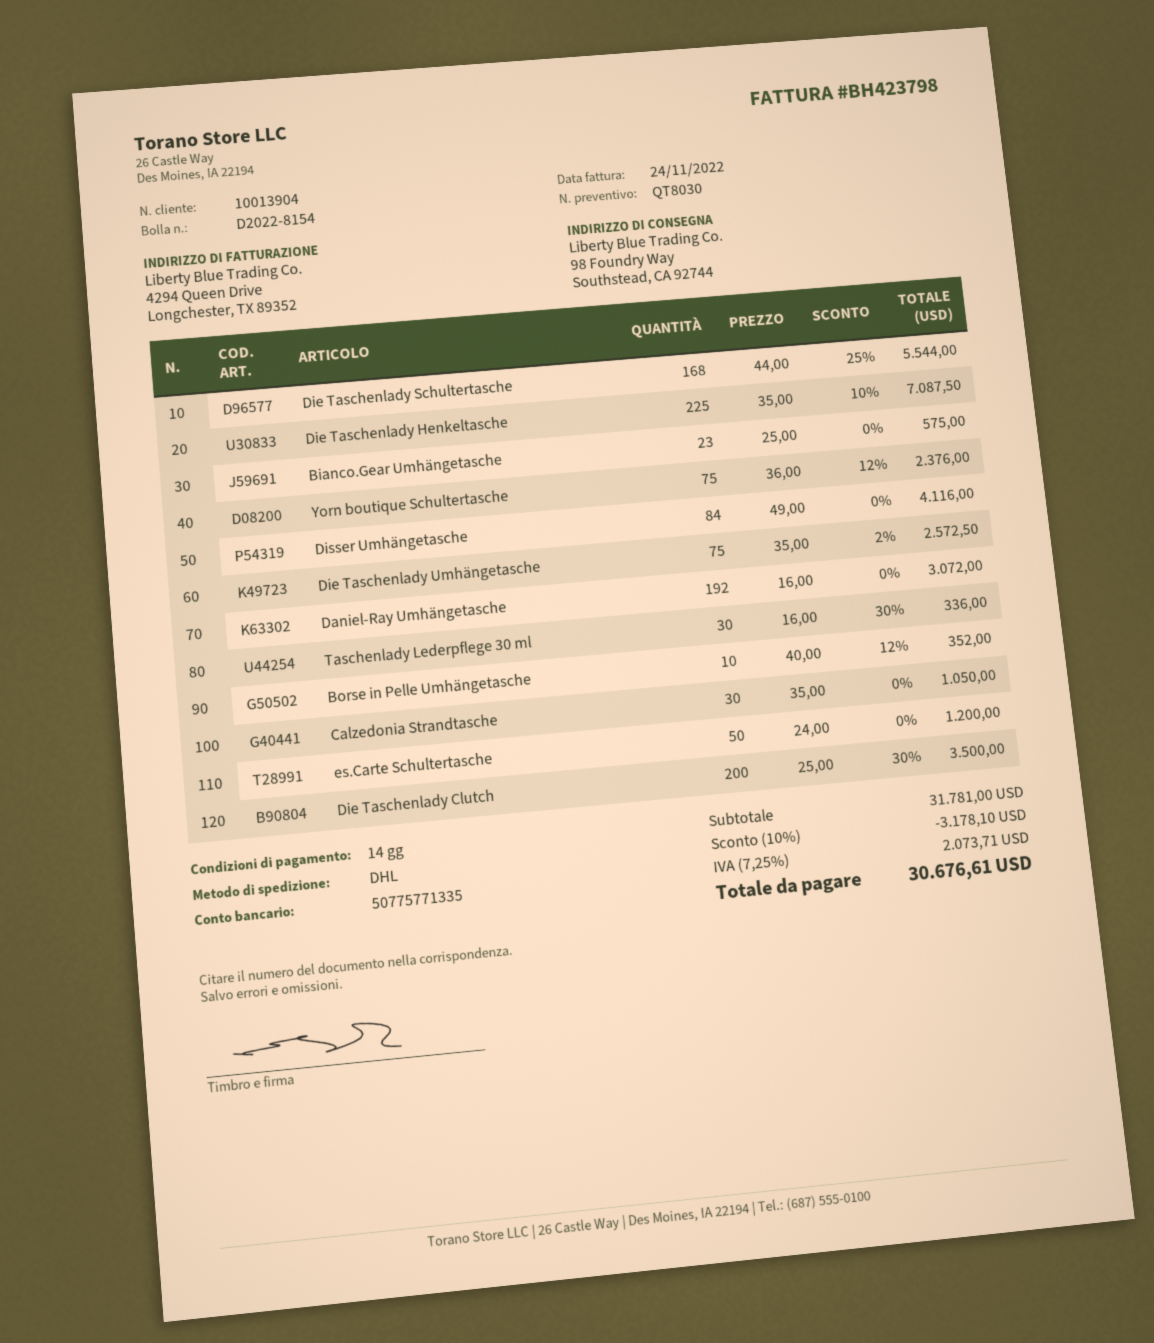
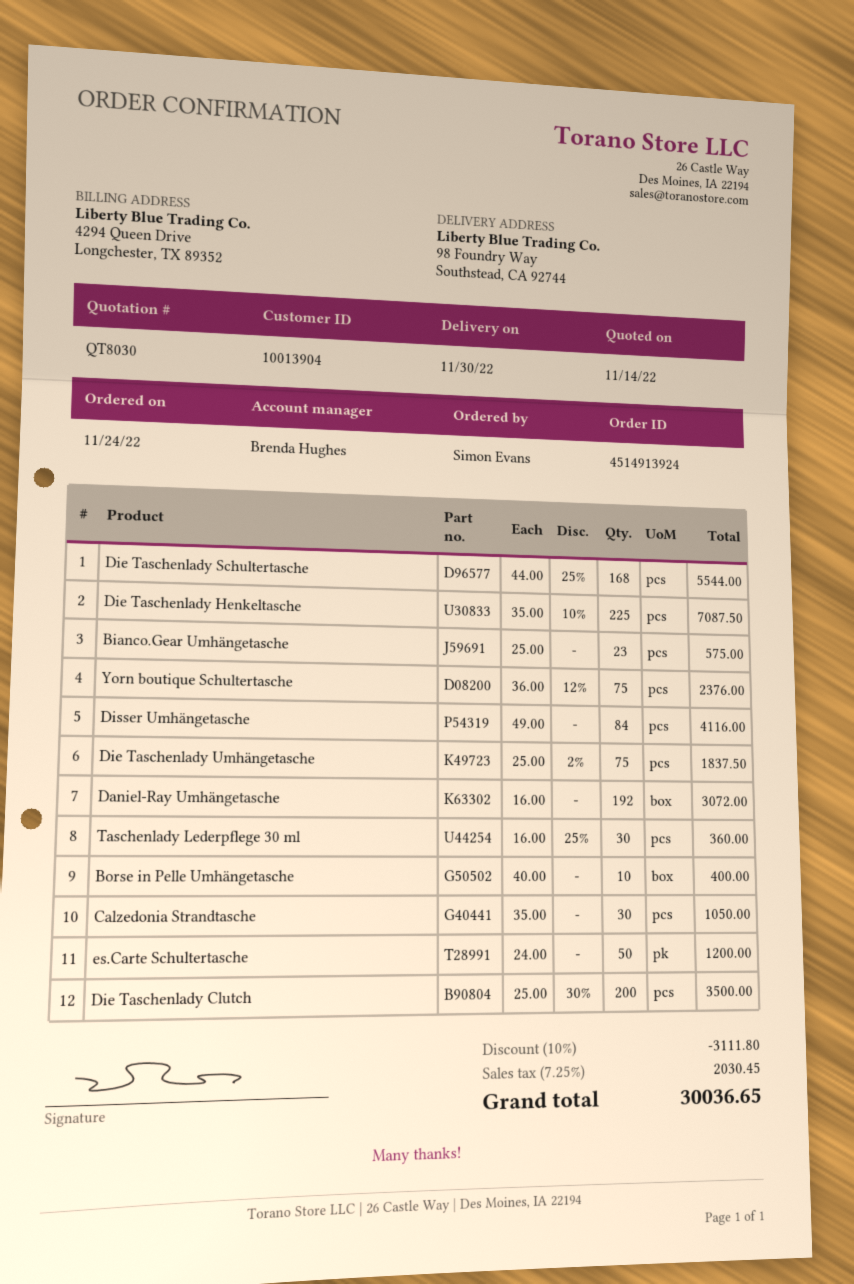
Die Taschenlady Umhängetasche: 75 x 35.00 - 2% = 2572.50 -> 75 x 25.00 - 2% = 1837.50
Taschenlady Lederpflege 30 ml: 30 x 16.00 - 30% = 336.00 -> 30 x 16.00 - 25% = 360.00
Borse in Pelle Umhängetasche: 10 x 40.00 - 12% = 352.00 -> 10 x 40.00 = 400.00
discount: 10% = 3178.10 -> 10% = 3111.80
tax: 7.25% = 2073.71 -> 7.25% = 2030.45
total: 30676.61 -> 30036.65

